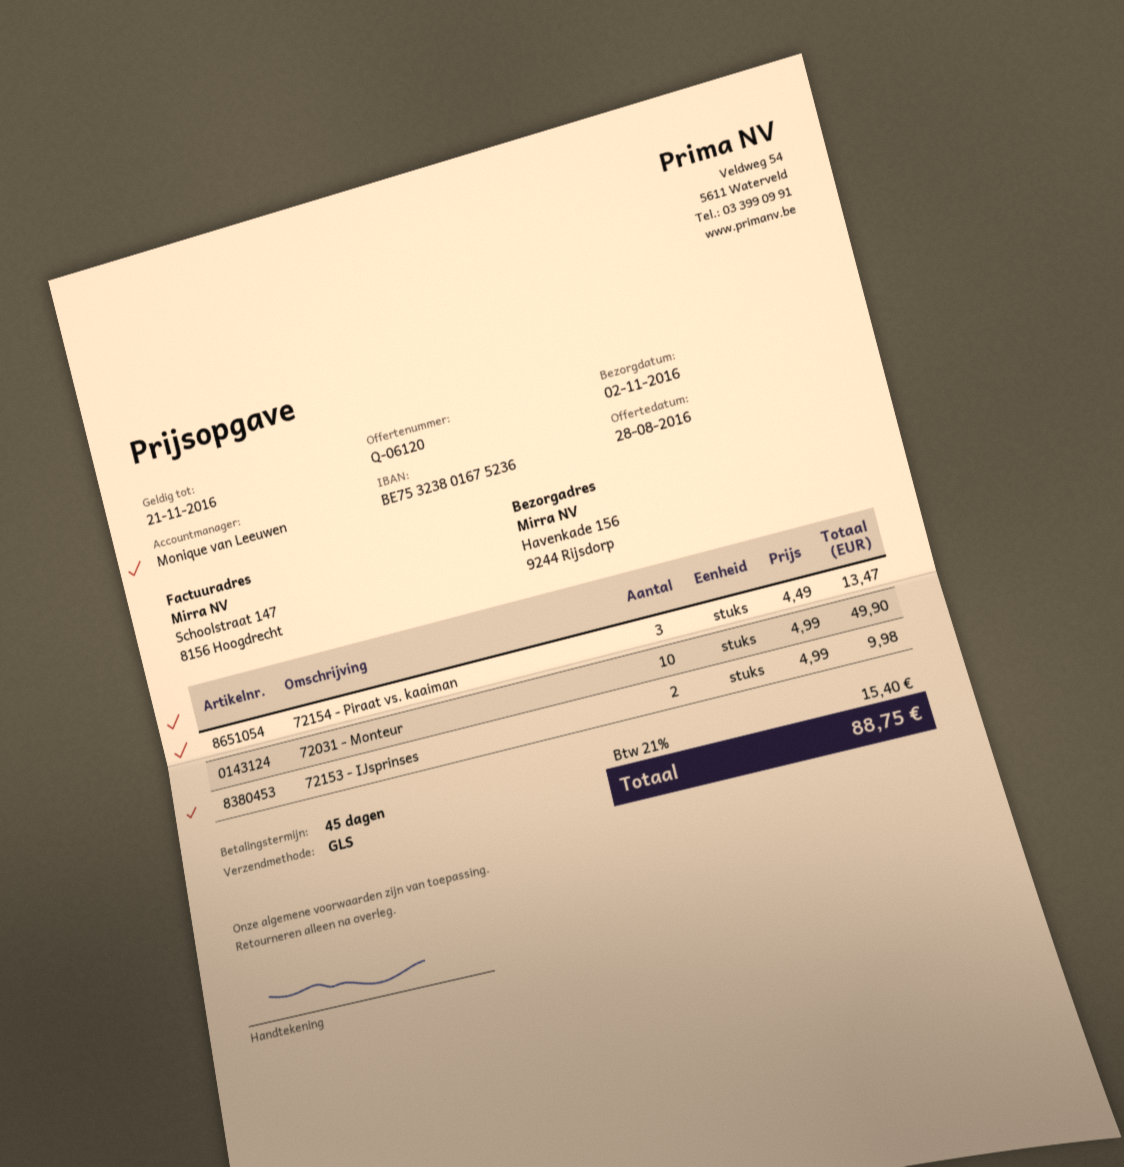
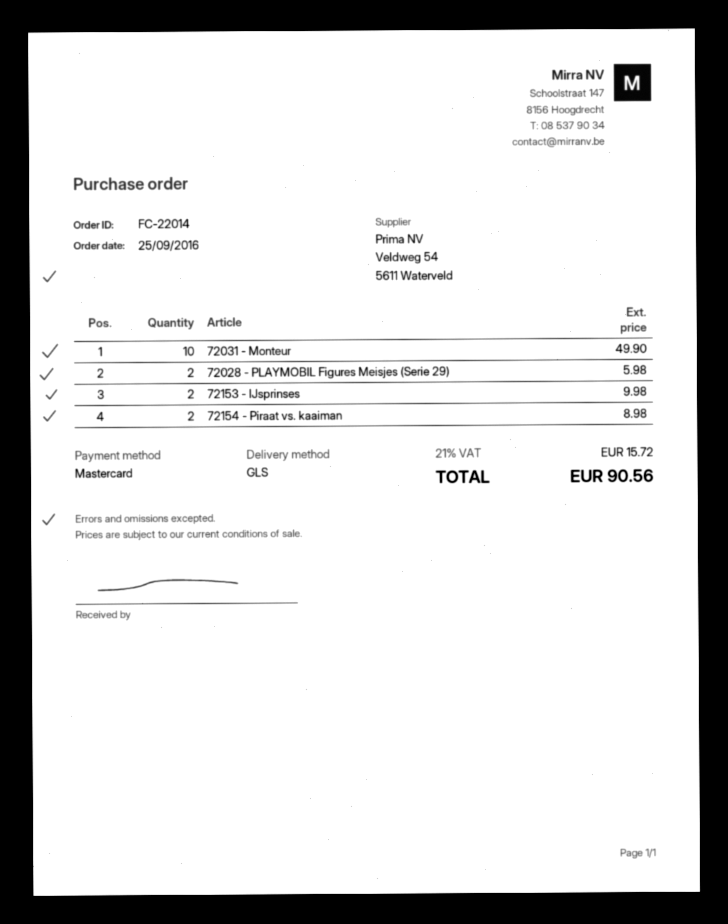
72154 - Piraat vs. kaaiman: 3 for 13.47 -> 2 for 8.98
72028 - PLAYMOBIL Figures Meisjes (Serie 29): none -> 2 for 5.98
tax: 21% = 15.40 -> 21% = 15.72
total: 88.75 -> 90.56

